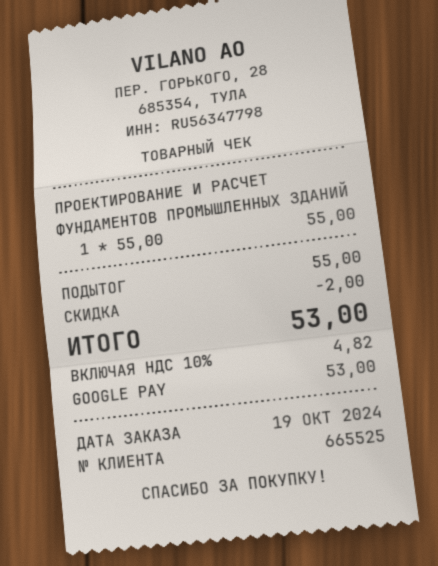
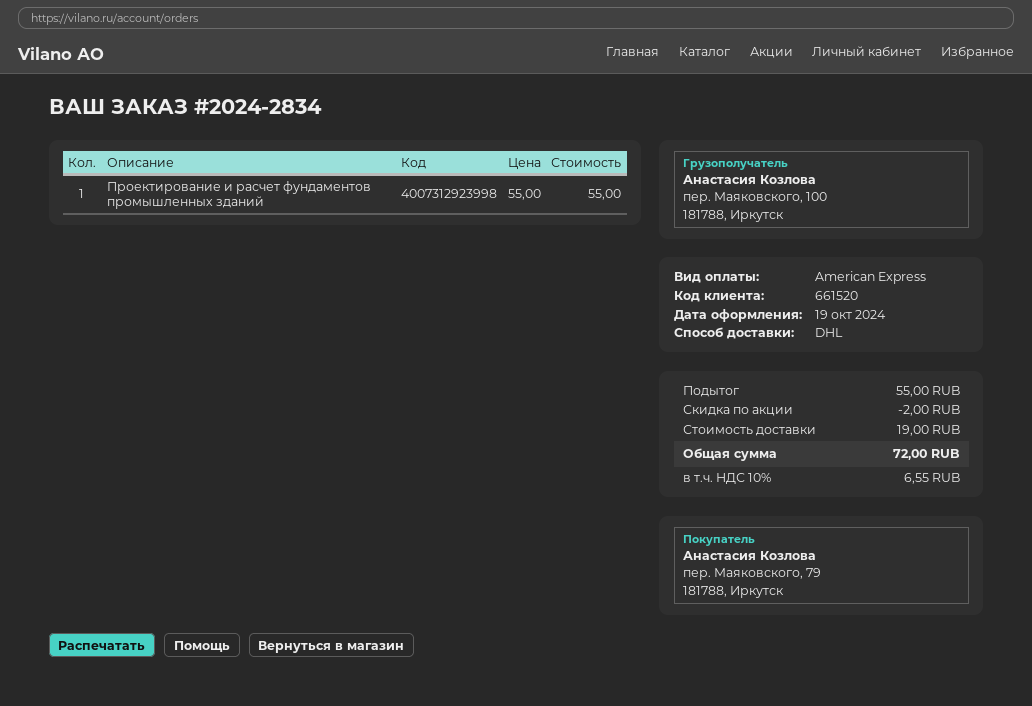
customer number: 665525 -> 661520
payment method: Google Pay -> American Express
shipping: none -> 19.00
tax: 10% = 4.82 -> 10% = 6.55
total: 53.00 -> 72.00

